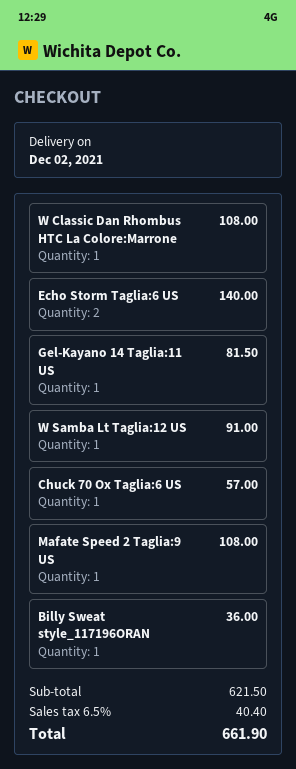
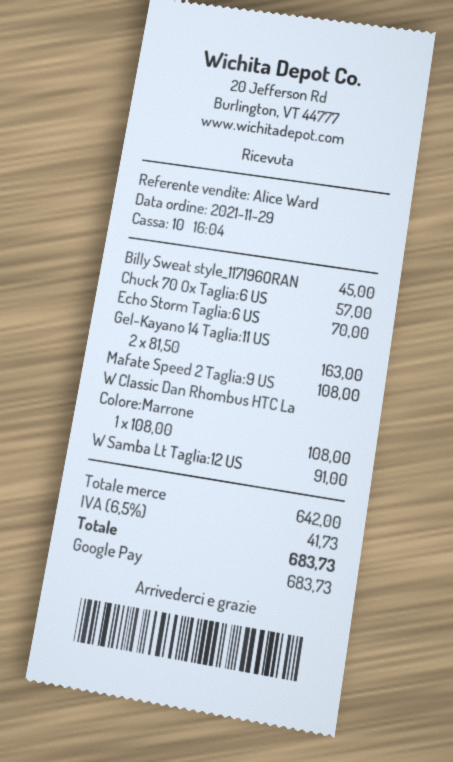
Echo Storm Taglia:6 US: 2 for 140.00 -> 1 for 70.00
Gel-Kayano 14 Taglia:11 US: 1 for 81.50 -> 2 for 163.00
Billy Sweat style_117196ORAN: 1 for 36.00 -> 1 for 45.00
subtotal: 621.50 -> 642.00
tax: 6.5% = 40.40 -> 6.5% = 41.73
total: 661.90 -> 683.73

